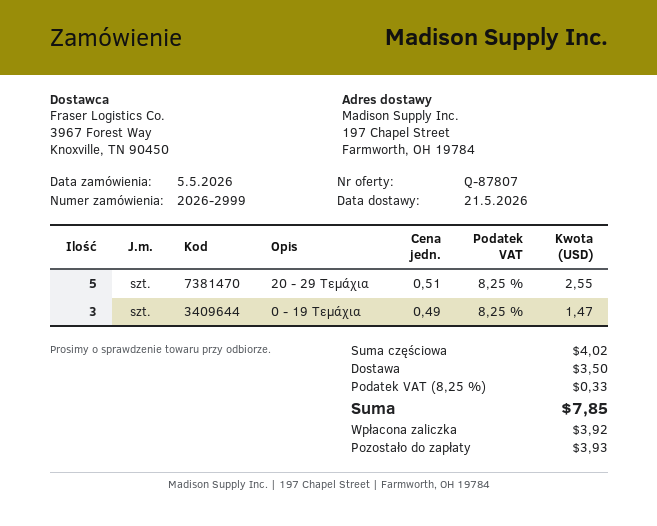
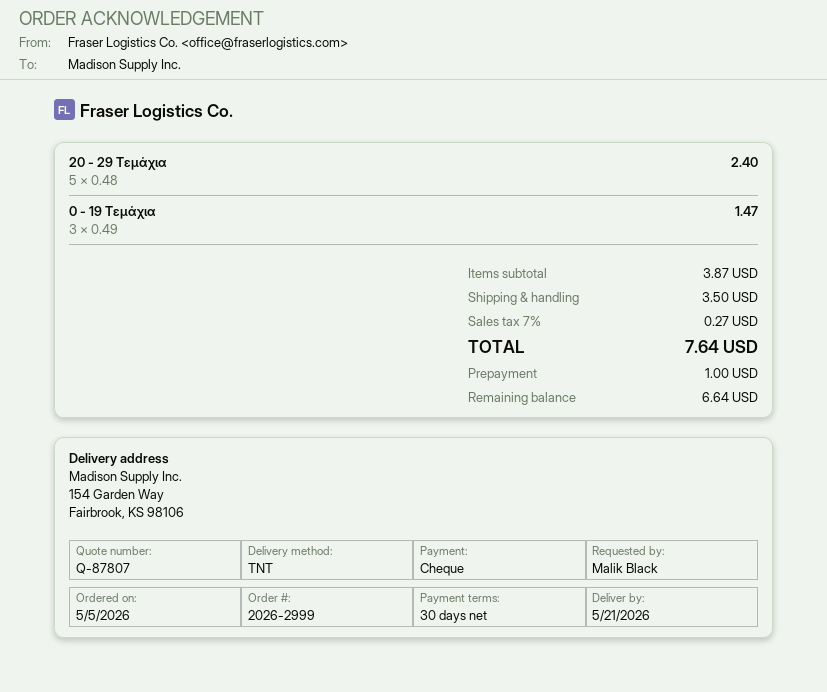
ship to: 197 Chapel Street, Farmworth, OH 19784 -> 154 Garden Way, Fairbrook, KS 98106
20 - 29 Τεμάχια: 5 x 0.51 = 2.55 -> 5 x 0.48 = 2.40
subtotal: 4.02 -> 3.87
tax: 8.25% = 0.33 -> 7% = 0.27
total: 7.85 -> 7.64
deposit: 3.92 -> 1.00
balance: 3.93 -> 6.64

